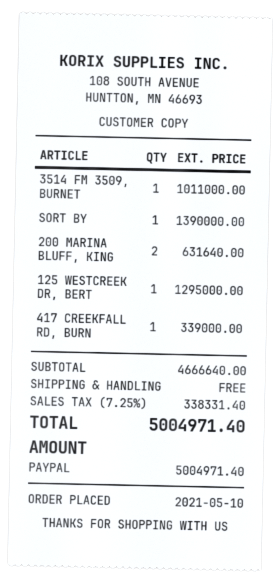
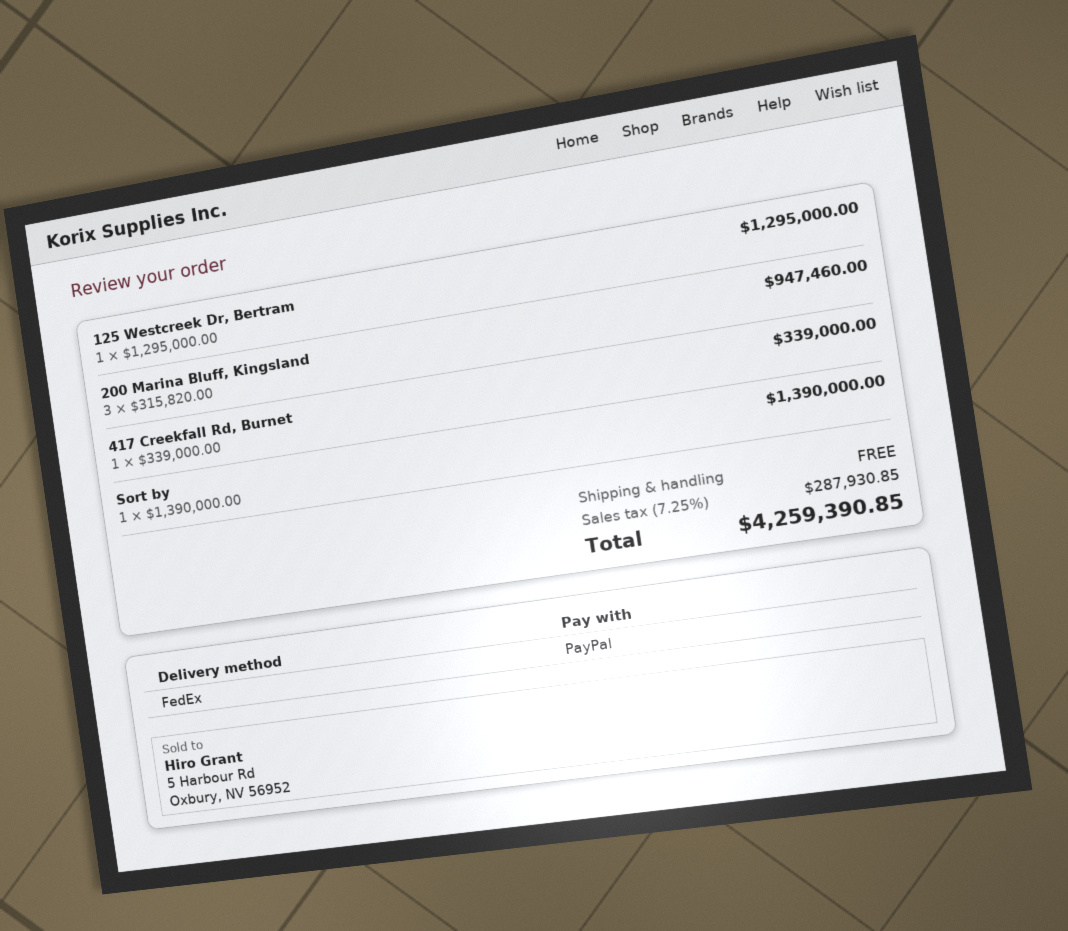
3514 FM 3509, BURNET: 1 for 1011000.00 -> none
200 MARINA BLUFF, KING: 2 for 631640.00 -> 3 for 947460.00
tax: 7.25% = 338331.40 -> 7.25% = 287930.85
total: 5004971.40 -> 4259390.85

